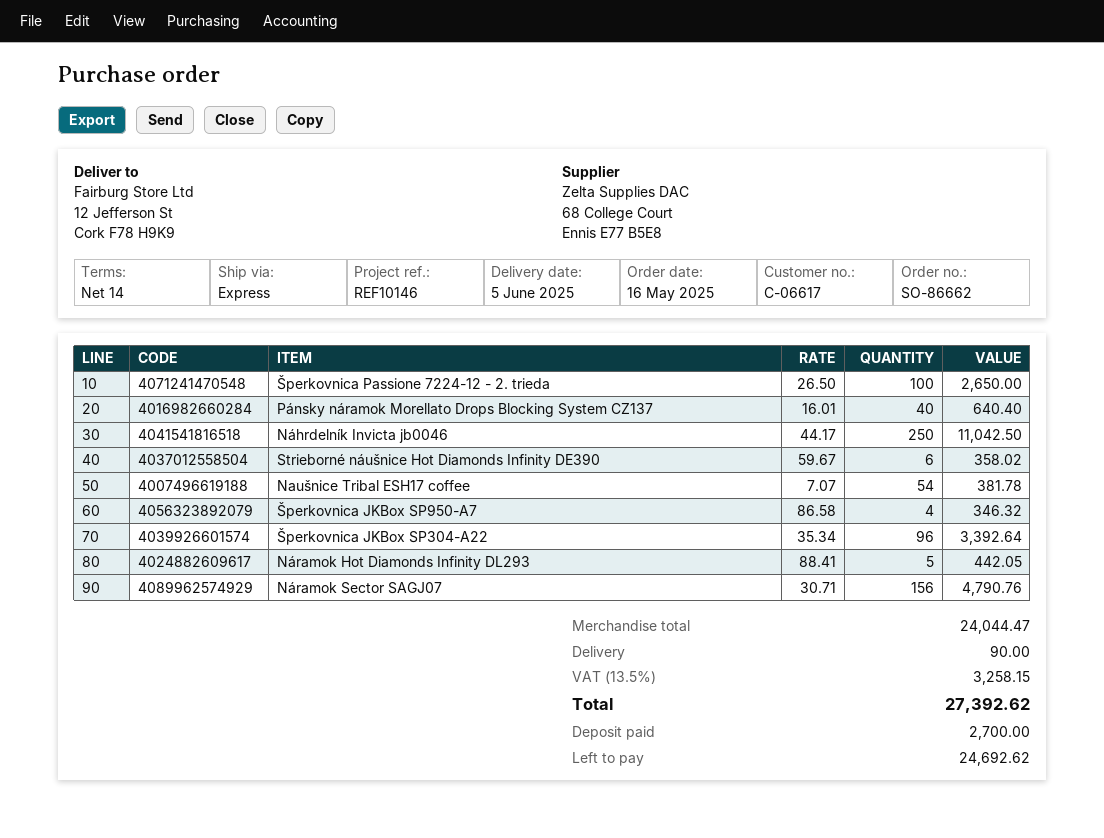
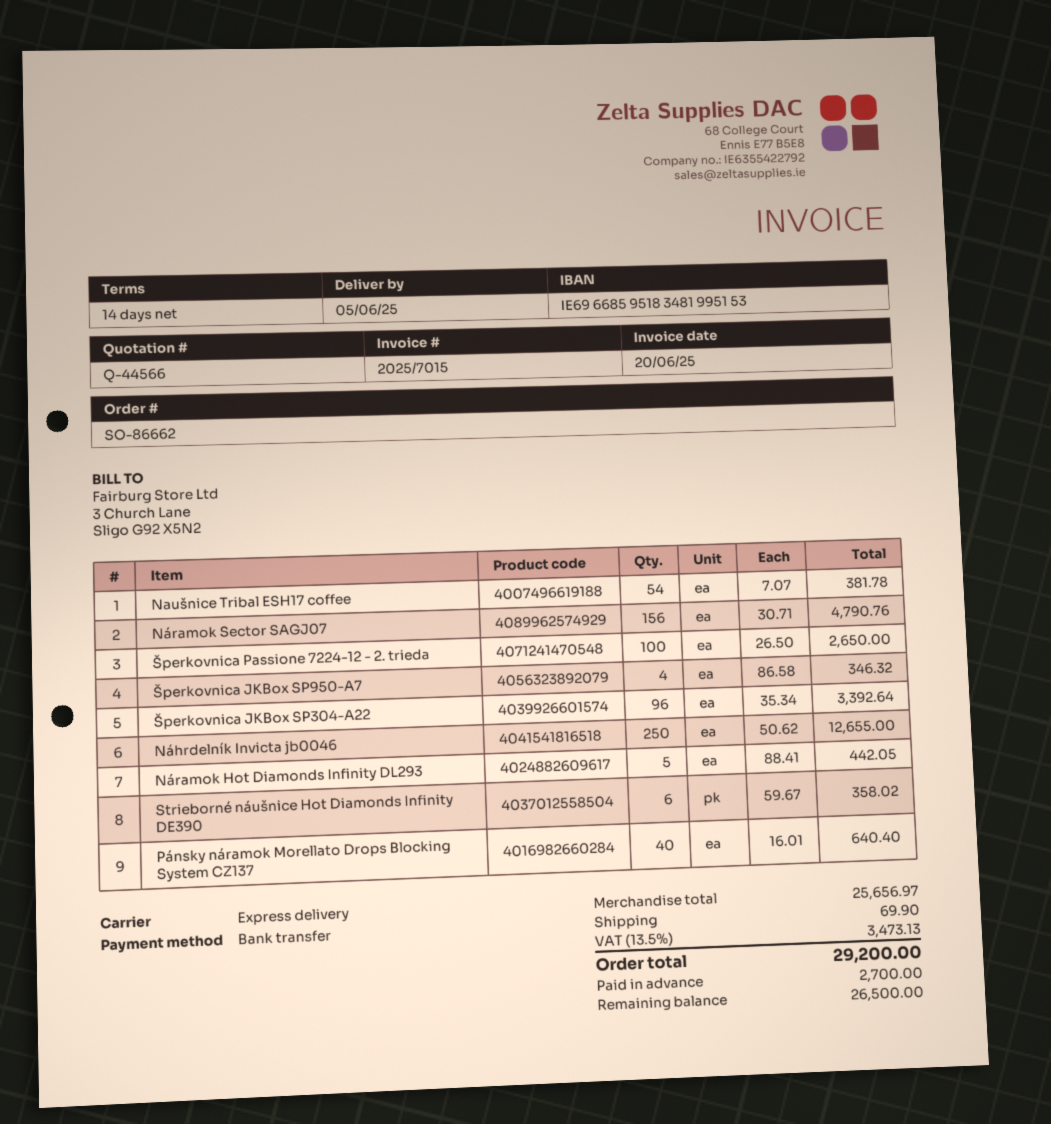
Náhrdelník Invicta jb0046: 250 x 44.17 = 11042.50 -> 250 x 50.62 = 12655.00
subtotal: 24044.47 -> 25656.97
shipping: 90.00 -> 69.90
tax: 13.5% = 3258.15 -> 13.5% = 3473.13
total: 27392.62 -> 29200.00
balance: 24692.62 -> 26500.00

